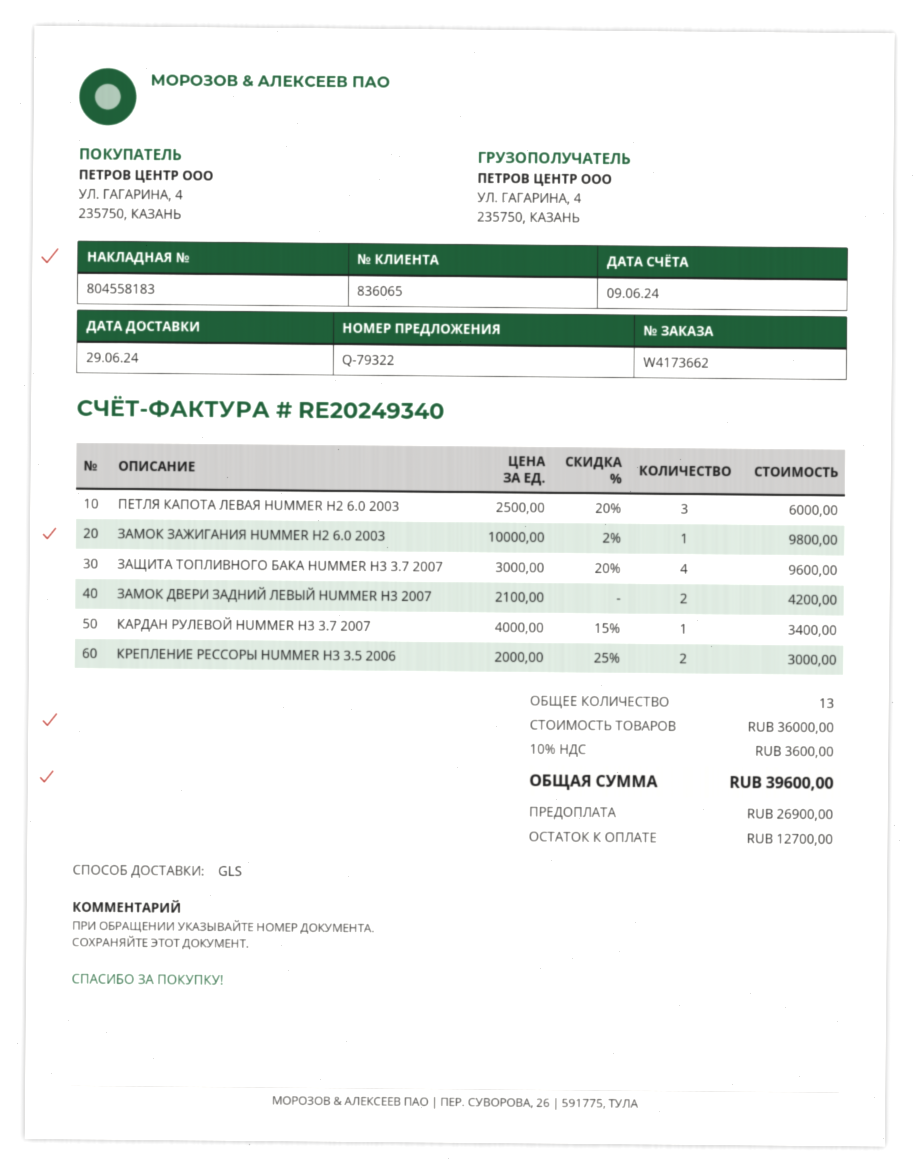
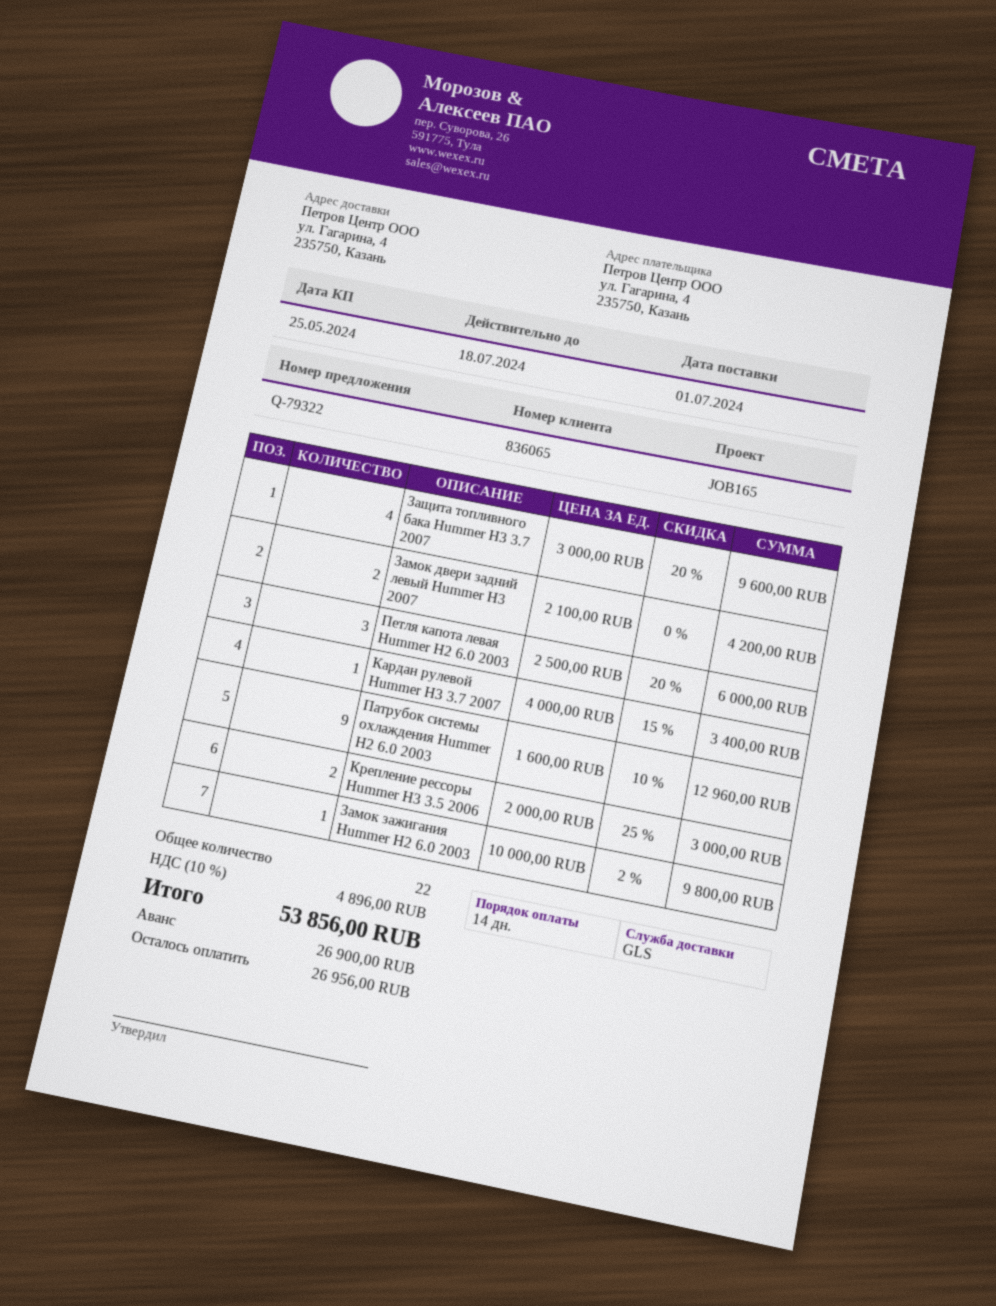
delivery date: 2024-06-29 -> 2024-07-01
Патрубок системы охлаждения Hummer H2 6.0 2003: none -> 9 x 1600.00 - 10% = 12960.00
total quantity: 13 -> 22
tax: 10% = 3600.00 -> 10% = 4896.00
total: 39600.00 -> 53856.00
balance: 12700.00 -> 26956.00

